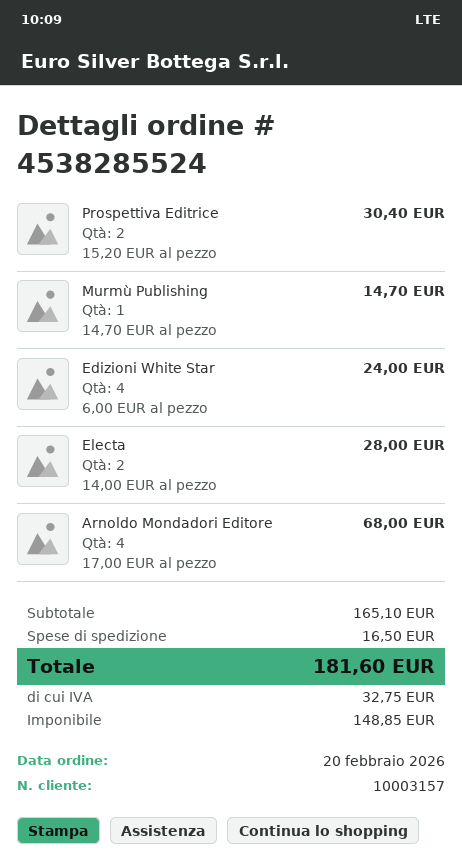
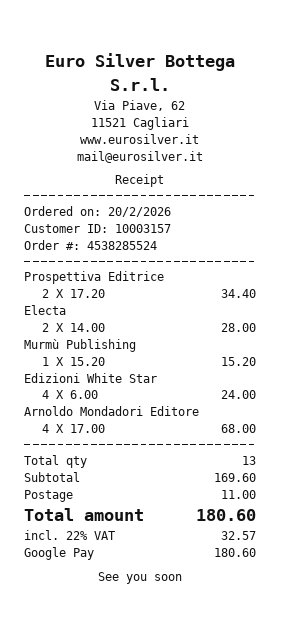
Prospettiva Editrice: 2 x 15.20 = 30.40 -> 2 x 17.20 = 34.40
Murmù Publishing: 1 x 14.70 = 14.70 -> 1 x 15.20 = 15.20
subtotal: 165.10 -> 169.60
shipping: 16.50 -> 11.00
tax: 32.75 -> 32.57
total: 181.60 -> 180.60

